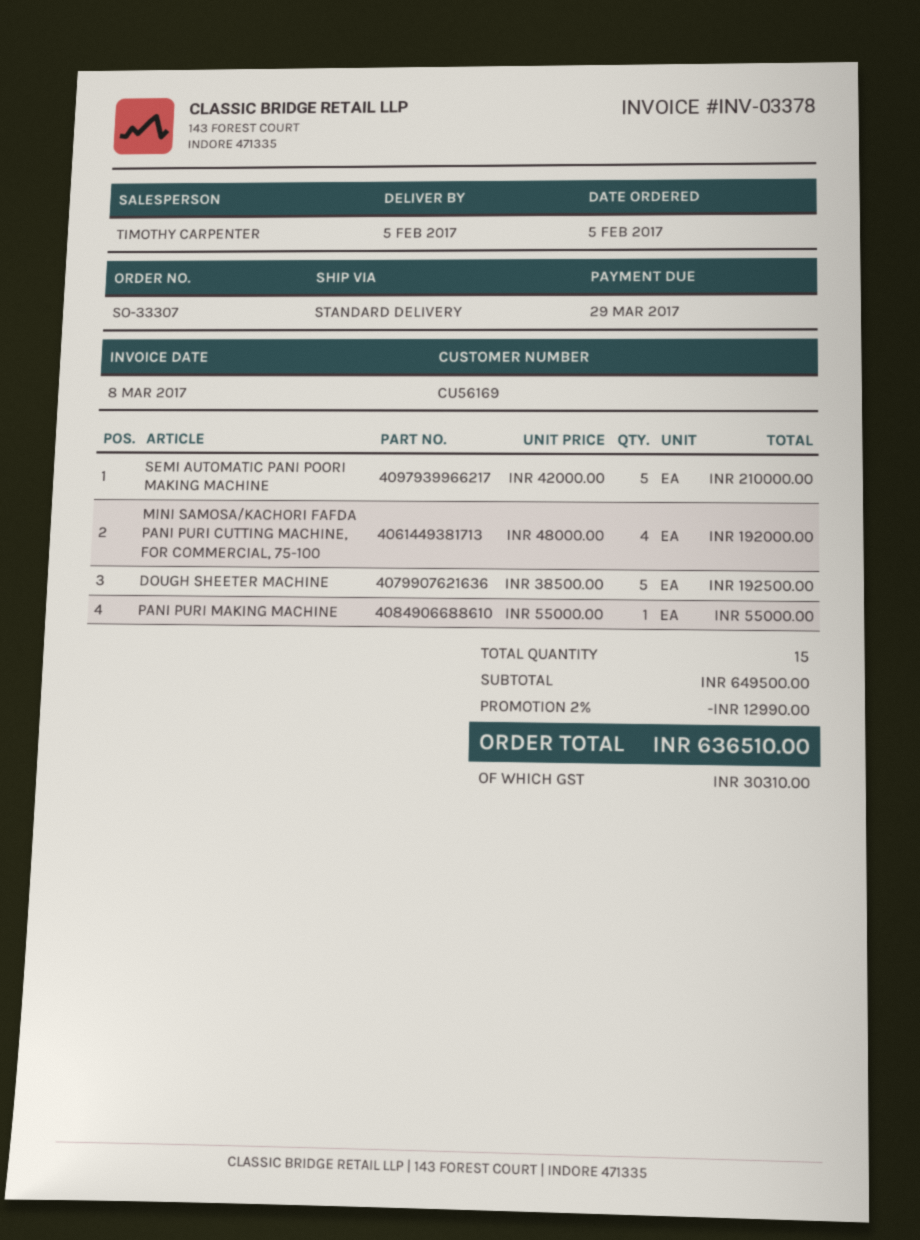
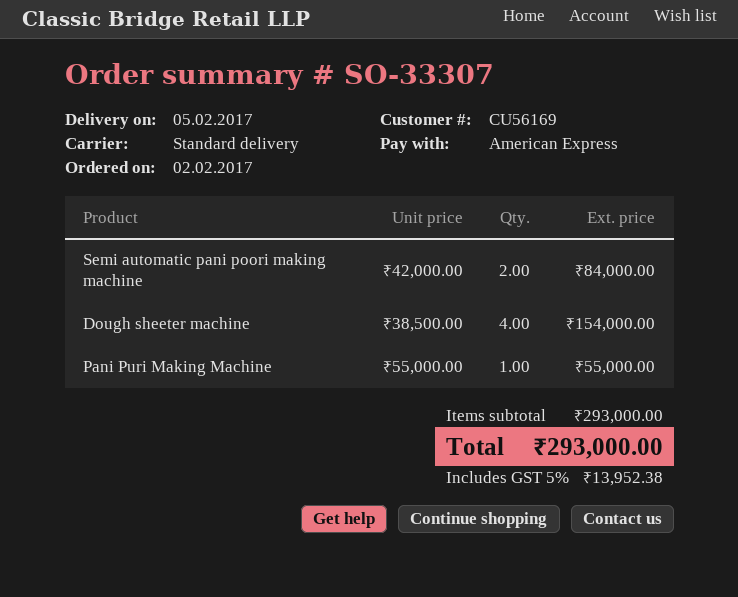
order date: 2017-02-05 -> 2017-02-02
SEMI AUTOMATIC PANI POORI MAKING MACHINE: 5 x 42000.00 = 210000.00 -> 2 x 42000.00 = 84000.00
MINI SAMOSA/KACHORI FAFDA PANI PURI CUTTING MACHINE, FOR COMMERCIAL, 75-100: 4 x 48000.00 = 192000.00 -> none
DOUGH SHEETER MACHINE: 5 x 38500.00 = 192500.00 -> 4 x 38500.00 = 154000.00
subtotal: 649500.00 -> 293000.00
discount: 2% = 12990.00 -> none
tax: 30310.00 -> 13952.38
total: 636510.00 -> 293000.00

